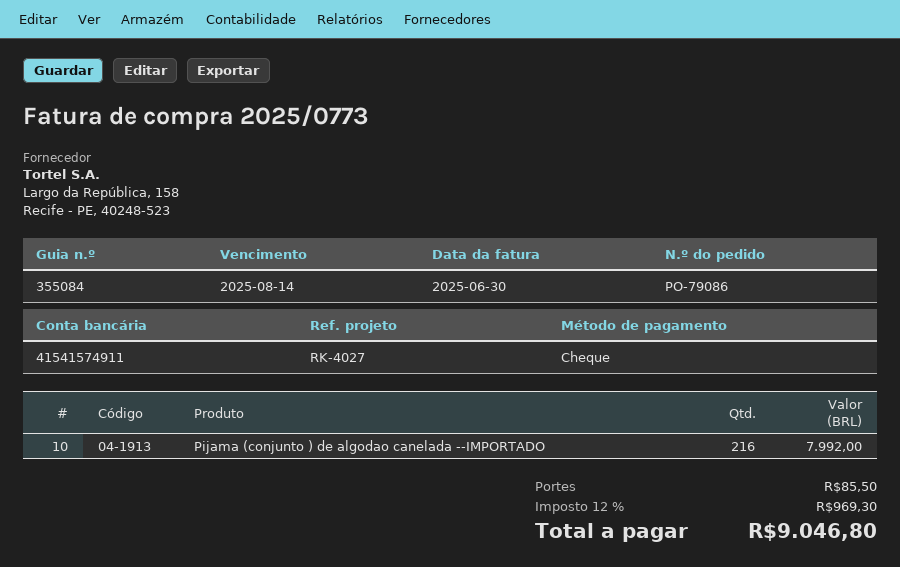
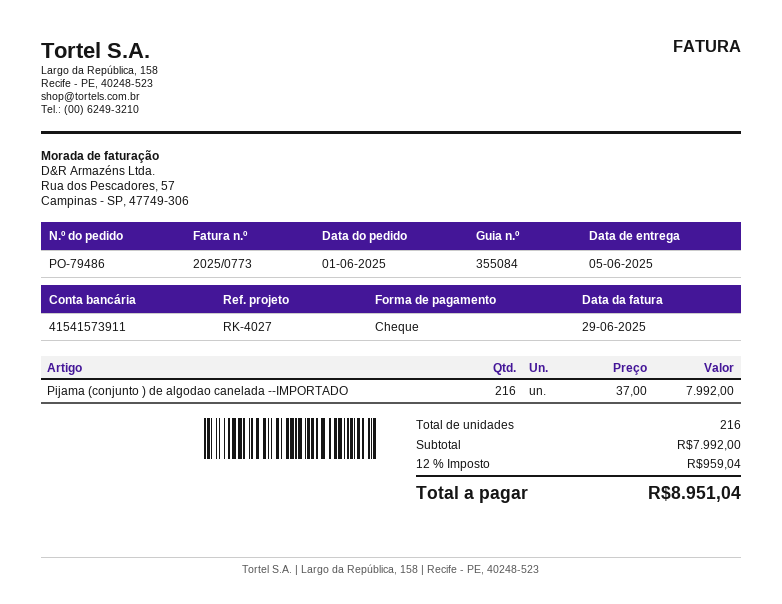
order number: PO-79086 -> PO-79486
invoice date: 2025-06-30 -> 2025-06-29
bank account: 41541574911 -> 41541573911
shipping: 85.50 -> none
tax: 12% = 969.30 -> 12% = 959.04
total: 9046.80 -> 8951.04

